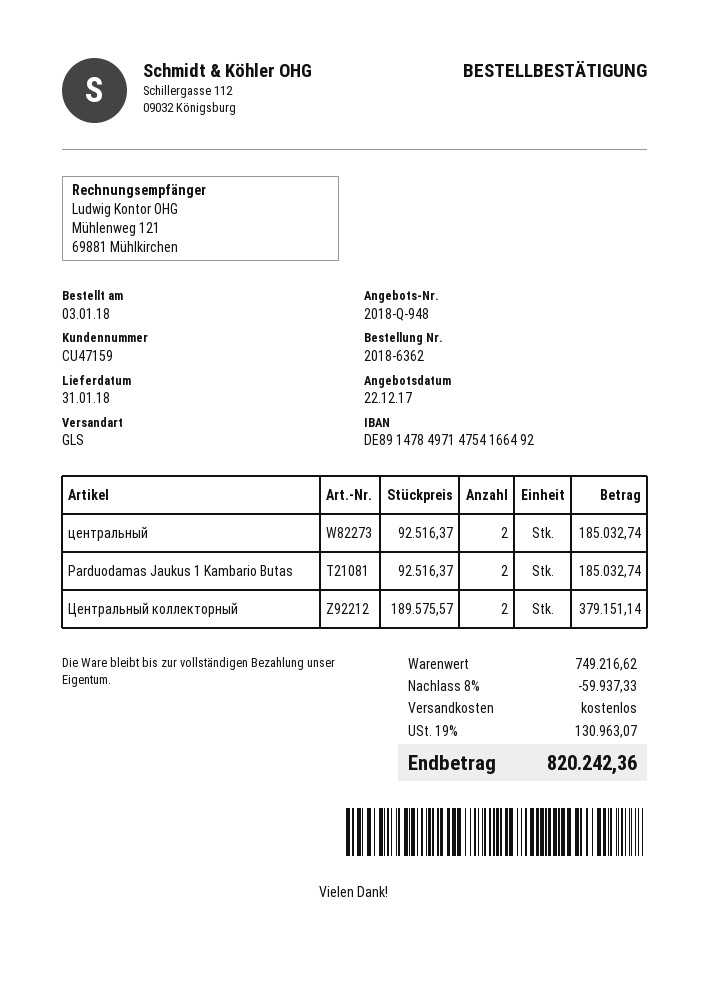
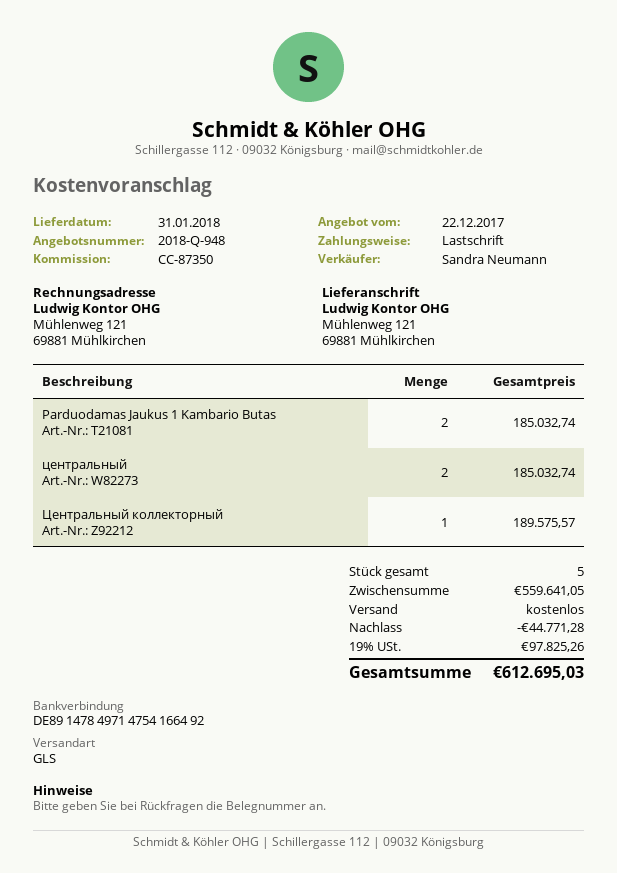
Центральный коллекторный: 2 for 379151.14 -> 1 for 189575.57
subtotal: 749216.62 -> 559641.05
discount: 59937.33 -> 44771.28
tax: 19% = 130963.07 -> 19% = 97825.26
total: 820242.36 -> 612695.03

